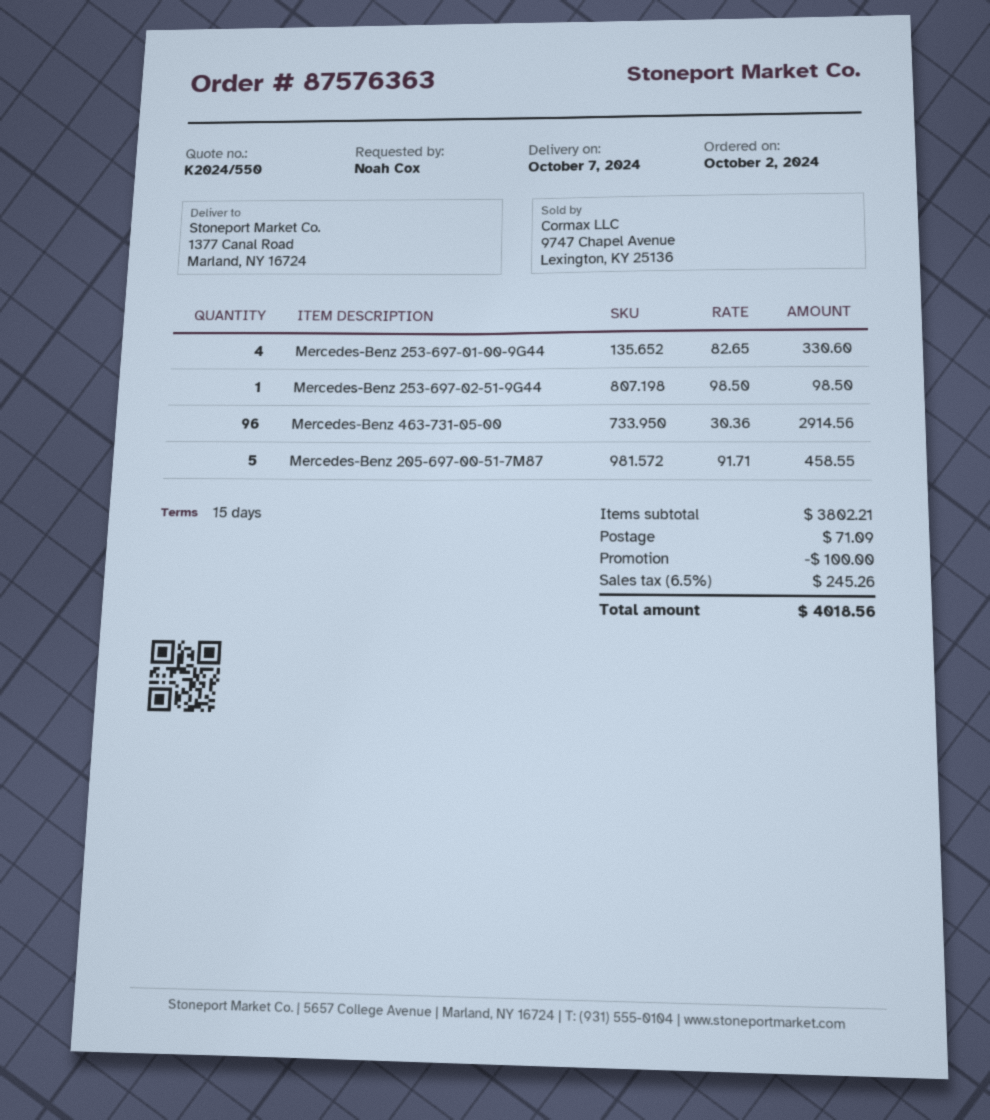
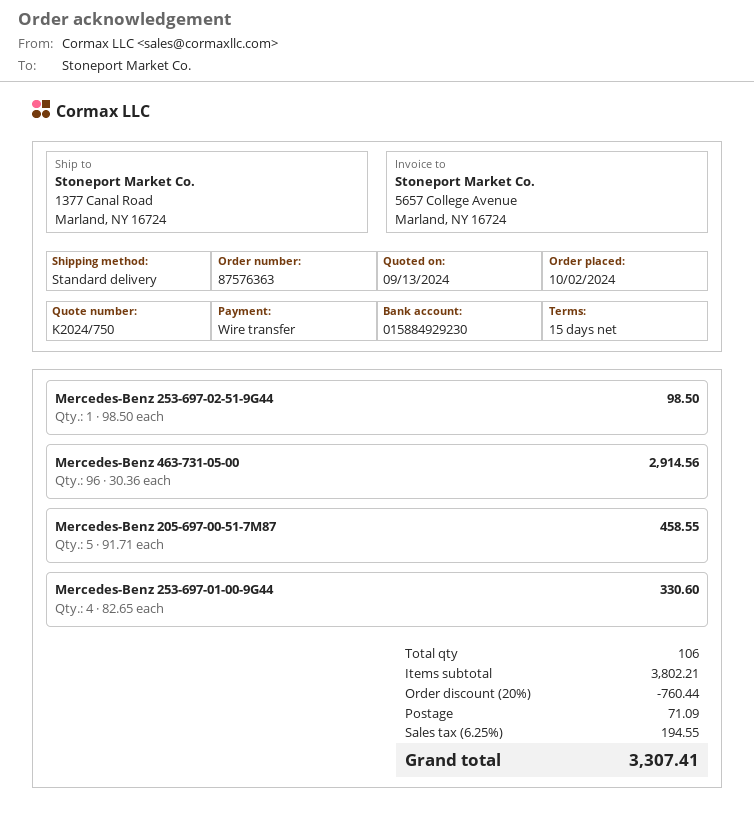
quote number: K2024/550 -> K2024/750
discount: 100.00 -> 760.44
tax: 6.5% = 245.26 -> 6.25% = 194.55
total: 4018.56 -> 3307.41

